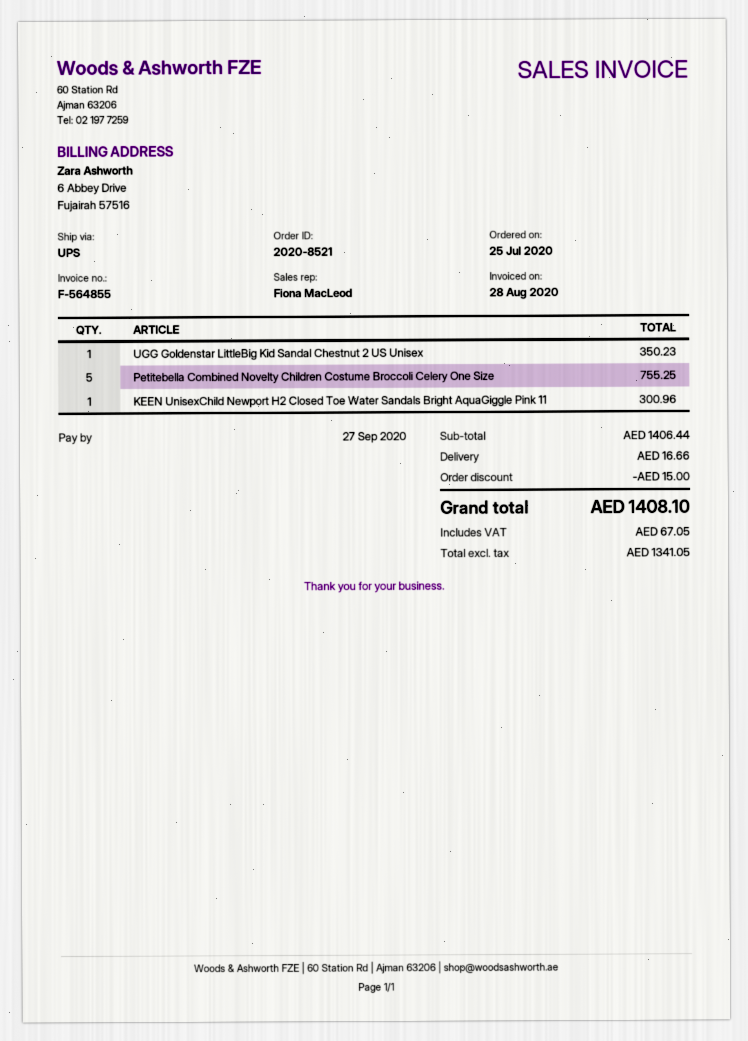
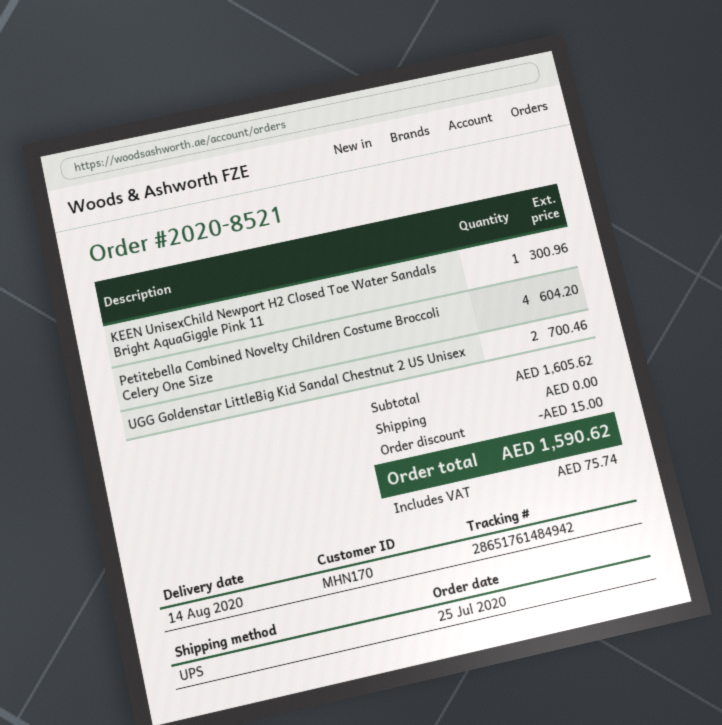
UGG Goldenstar LittleBig Kid Sandal Chestnut 2 US Unisex: 1 for 350.23 -> 2 for 700.46
Petitebella Combined Novelty Children Costume Broccoli Celery One Size: 5 for 755.25 -> 4 for 604.20
subtotal: 1406.44 -> 1605.62
shipping: 16.66 -> 0.00
tax: 67.05 -> 75.74
total: 1408.10 -> 1590.62

